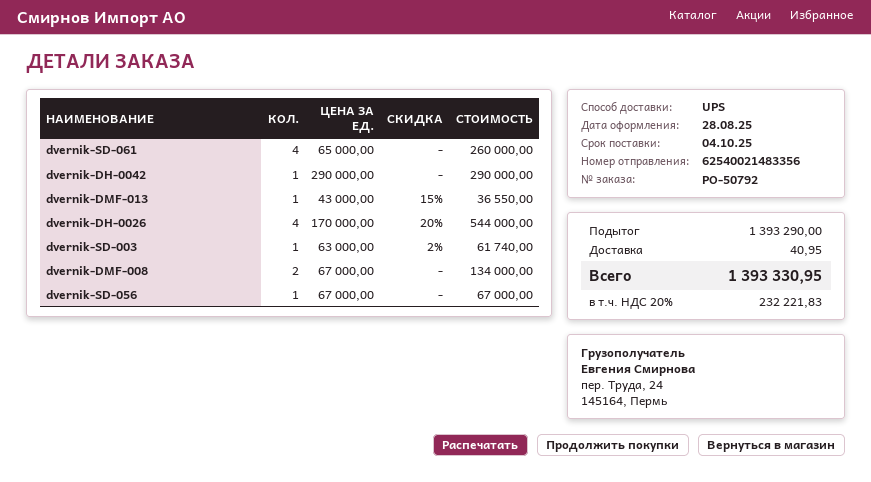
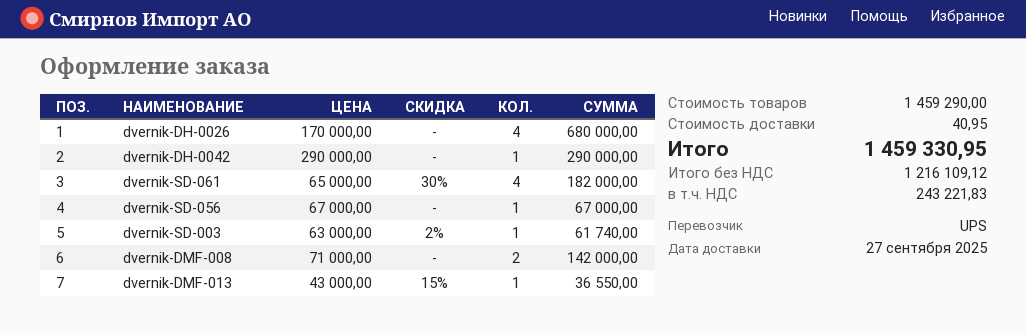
delivery date: 2025-10-04 -> 2025-09-27
dvernik-SD-061: 4 x 65000.00 = 260000.00 -> 4 x 65000.00 - 30% = 182000.00
dvernik-DH-0026: 4 x 170000.00 - 20% = 544000.00 -> 4 x 170000.00 = 680000.00
dvernik-DMF-008: 2 x 67000.00 = 134000.00 -> 2 x 71000.00 = 142000.00
subtotal: 1393290.00 -> 1459290.00
tax: 232221.83 -> 243221.83
total: 1393330.95 -> 1459330.95

